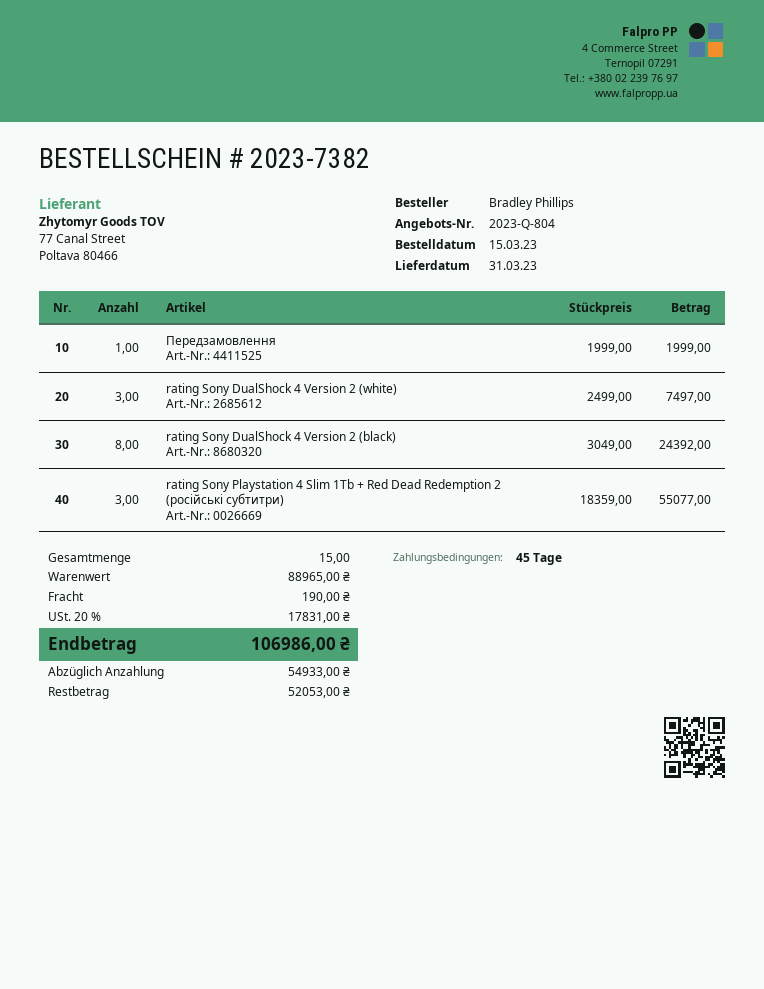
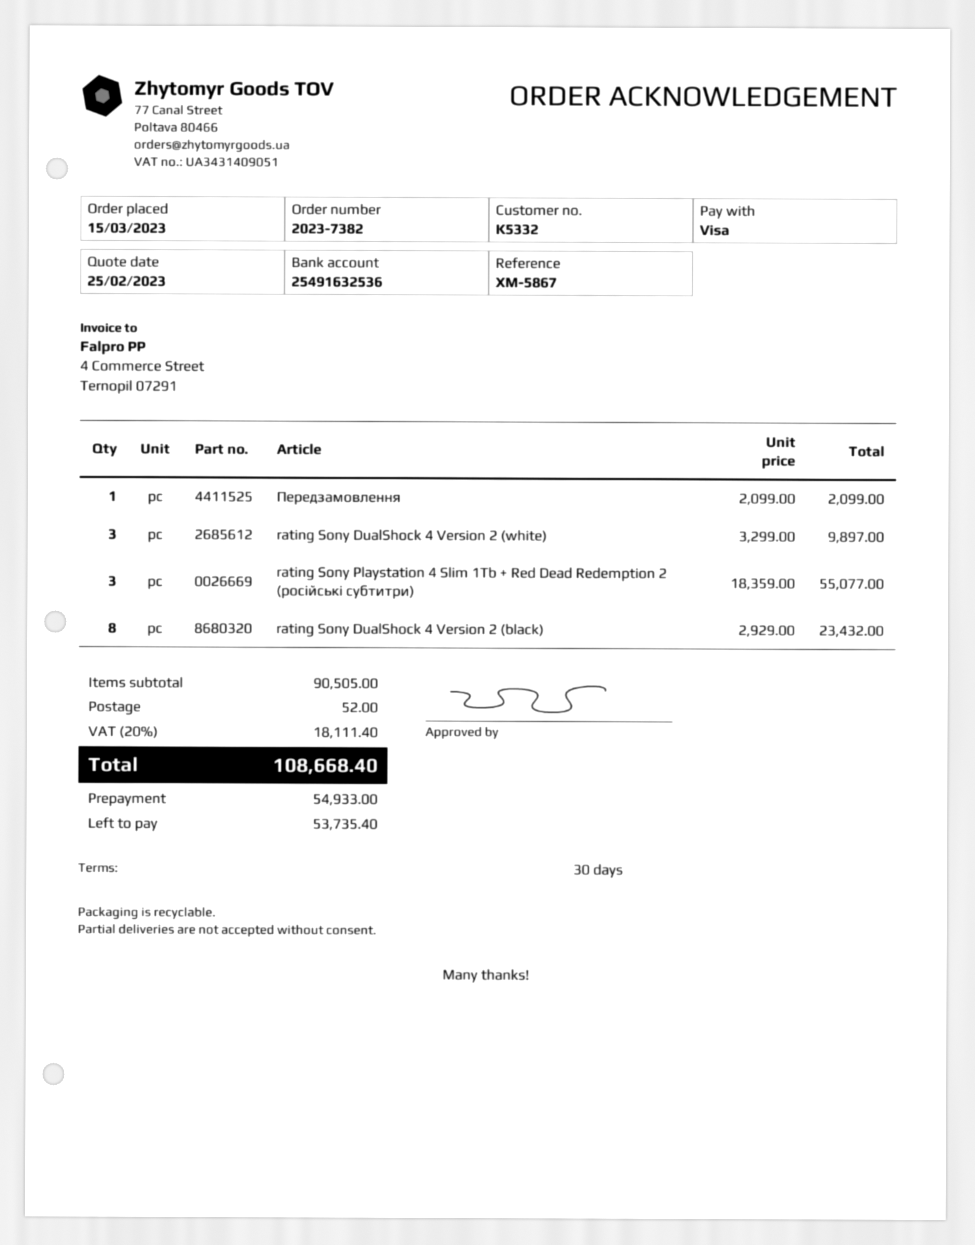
payment terms: 45 days -> 30 days
Передзамовлення: 1 x 1999.00 = 1999.00 -> 1 x 2099.00 = 2099.00
rating Sony DualShock 4 Version 2 (white): 3 x 2499.00 = 7497.00 -> 3 x 3299.00 = 9897.00
rating Sony DualShock 4 Version 2 (black): 8 x 3049.00 = 24392.00 -> 8 x 2929.00 = 23432.00
subtotal: 88965.00 -> 90505.00
shipping: 190.00 -> 52.00
tax: 20% = 17831.00 -> 20% = 18111.40
total: 106986.00 -> 108668.40
balance: 52053.00 -> 53735.40

